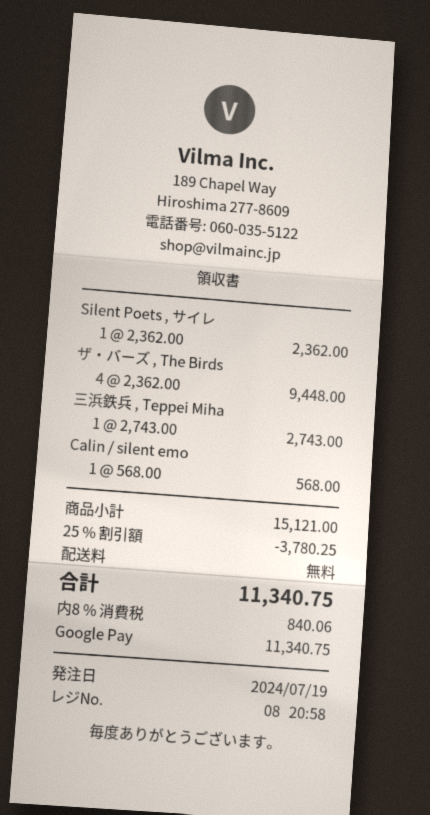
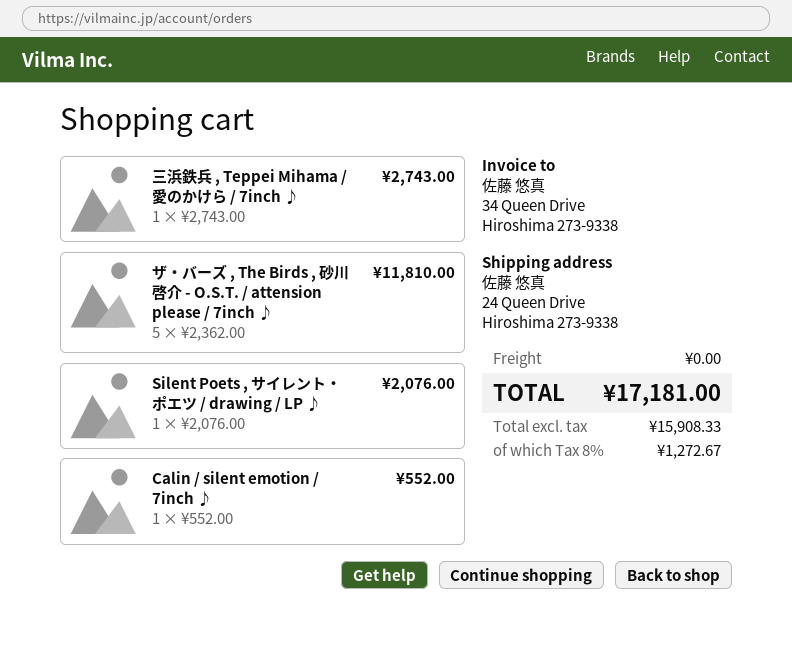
Silent Poets , サイレ: 1 x 2362.00 = 2362.00 -> 1 x 2076.00 = 2076.00
ザ・バーズ , The Birds: 4 x 2362.00 = 9448.00 -> 5 x 2362.00 = 11810.00
Calin / silent emo: 1 x 568.00 = 568.00 -> 1 x 552.00 = 552.00
discount: 25% = 3780.25 -> none
tax: 8% = 840.06 -> 8% = 1272.67
total: 11340.75 -> 17181.00

